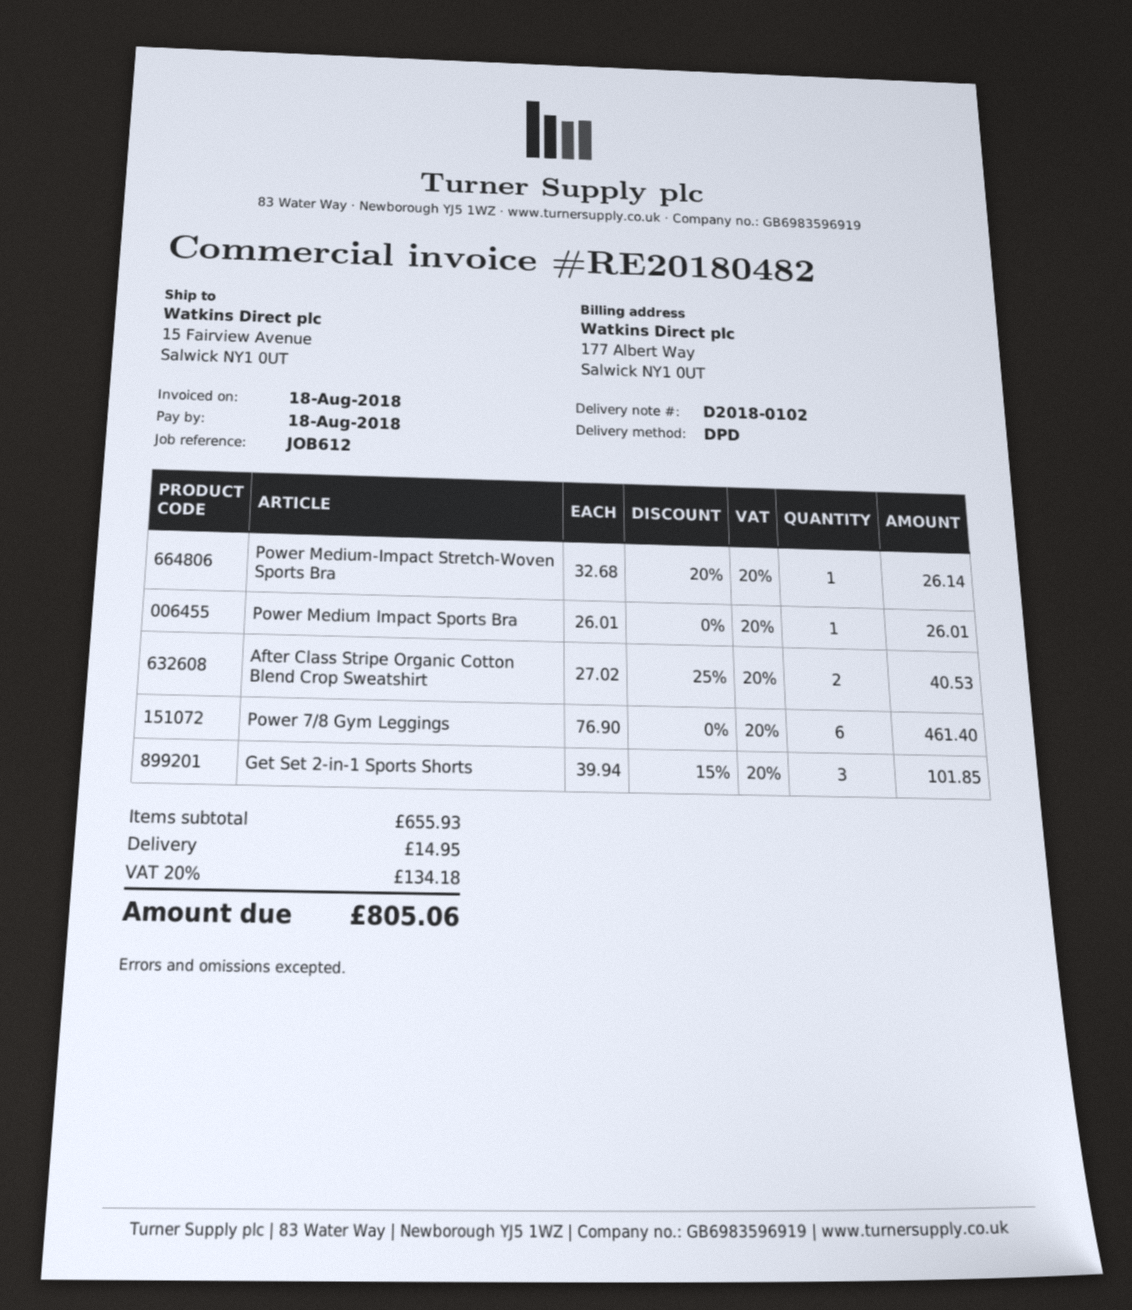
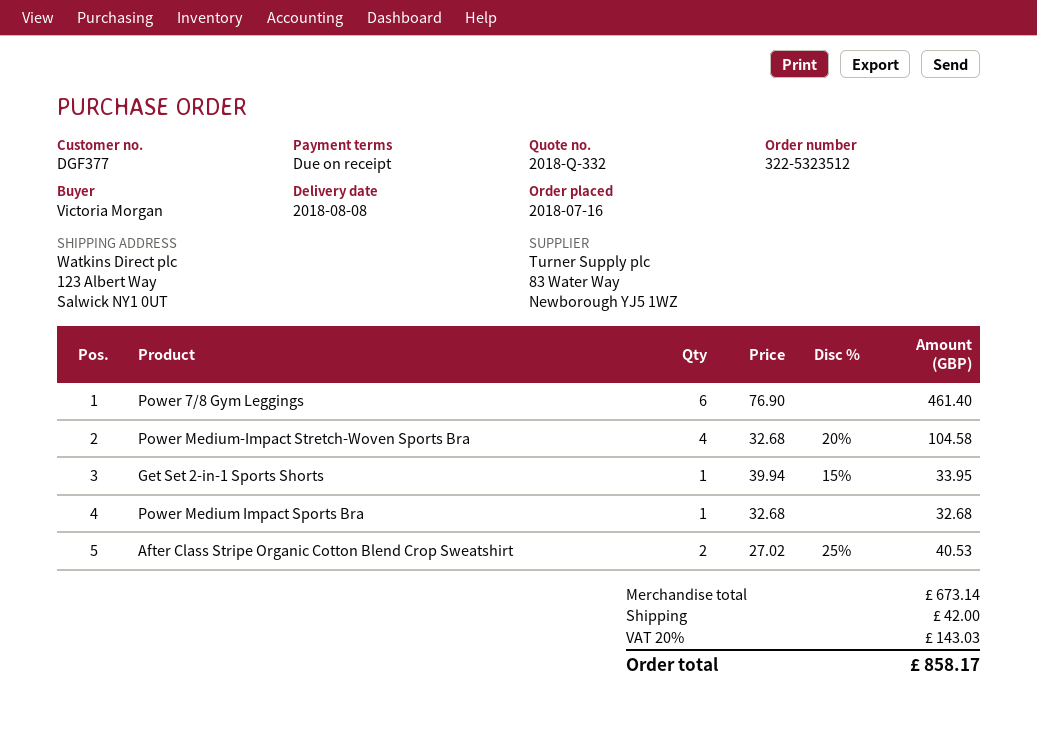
ship to: 15 Fairview Avenue, Salwick NY1 0UT -> 123 Albert Way, Salwick NY1 0UT
Power Medium-Impact Stretch-Woven Sports Bra: 1 x 32.68 - 20% = 26.14 -> 4 x 32.68 - 20% = 104.58
Power Medium Impact Sports Bra: 1 x 26.01 = 26.01 -> 1 x 32.68 = 32.68
Get Set 2-in-1 Sports Shorts: 3 x 39.94 - 15% = 101.85 -> 1 x 39.94 - 15% = 33.95
subtotal: 655.93 -> 673.14
shipping: 14.95 -> 42.00
tax: 20% = 134.18 -> 20% = 143.03
total: 805.06 -> 858.17

